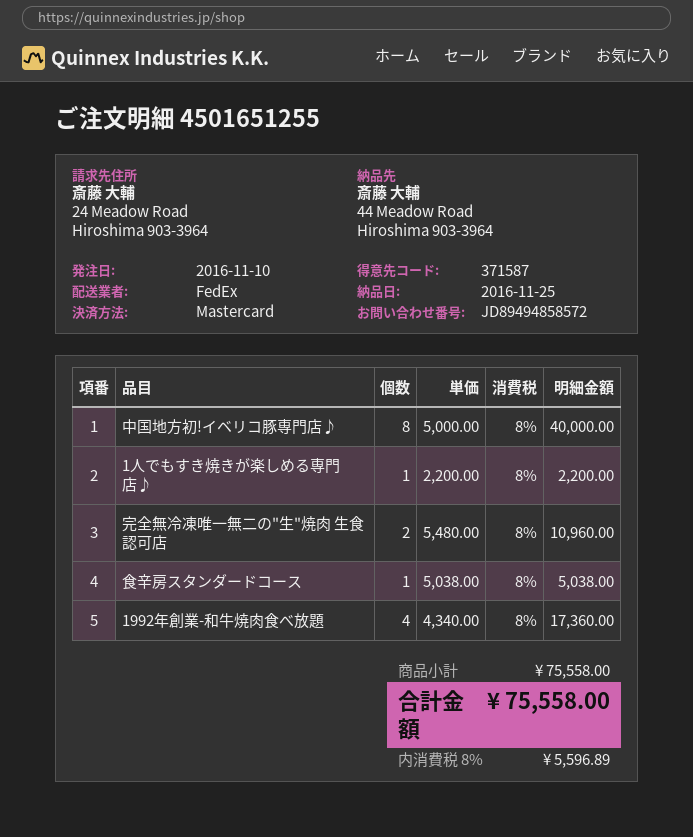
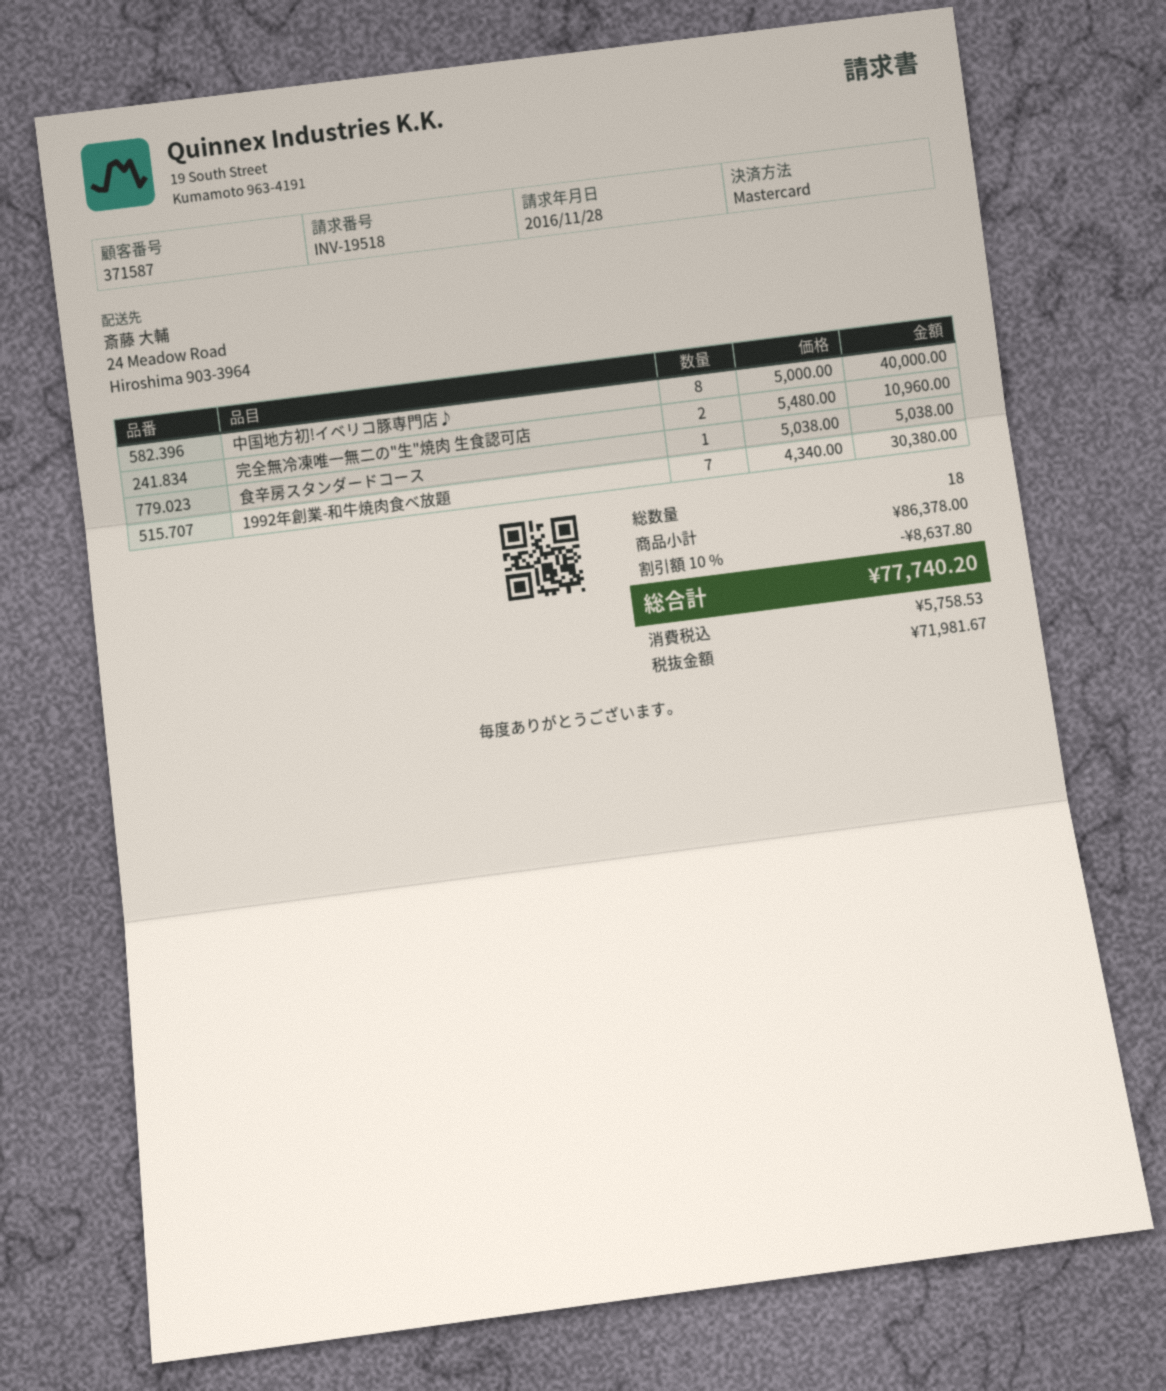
ship to: 44 Meadow Road, Hiroshima 903-3964 -> 24 Meadow Road, Hiroshima 903-3964
1人でもすき焼きが楽しめる専門店♪: 1 x 2200.00 = 2200.00 -> none
1992年創業-和牛焼肉食べ放題: 4 x 4340.00 = 17360.00 -> 7 x 4340.00 = 30380.00
subtotal: 75558.00 -> 86378.00
discount: none -> 10% = 8637.80
tax: 5596.89 -> 5758.53
total: 75558.00 -> 77740.20

